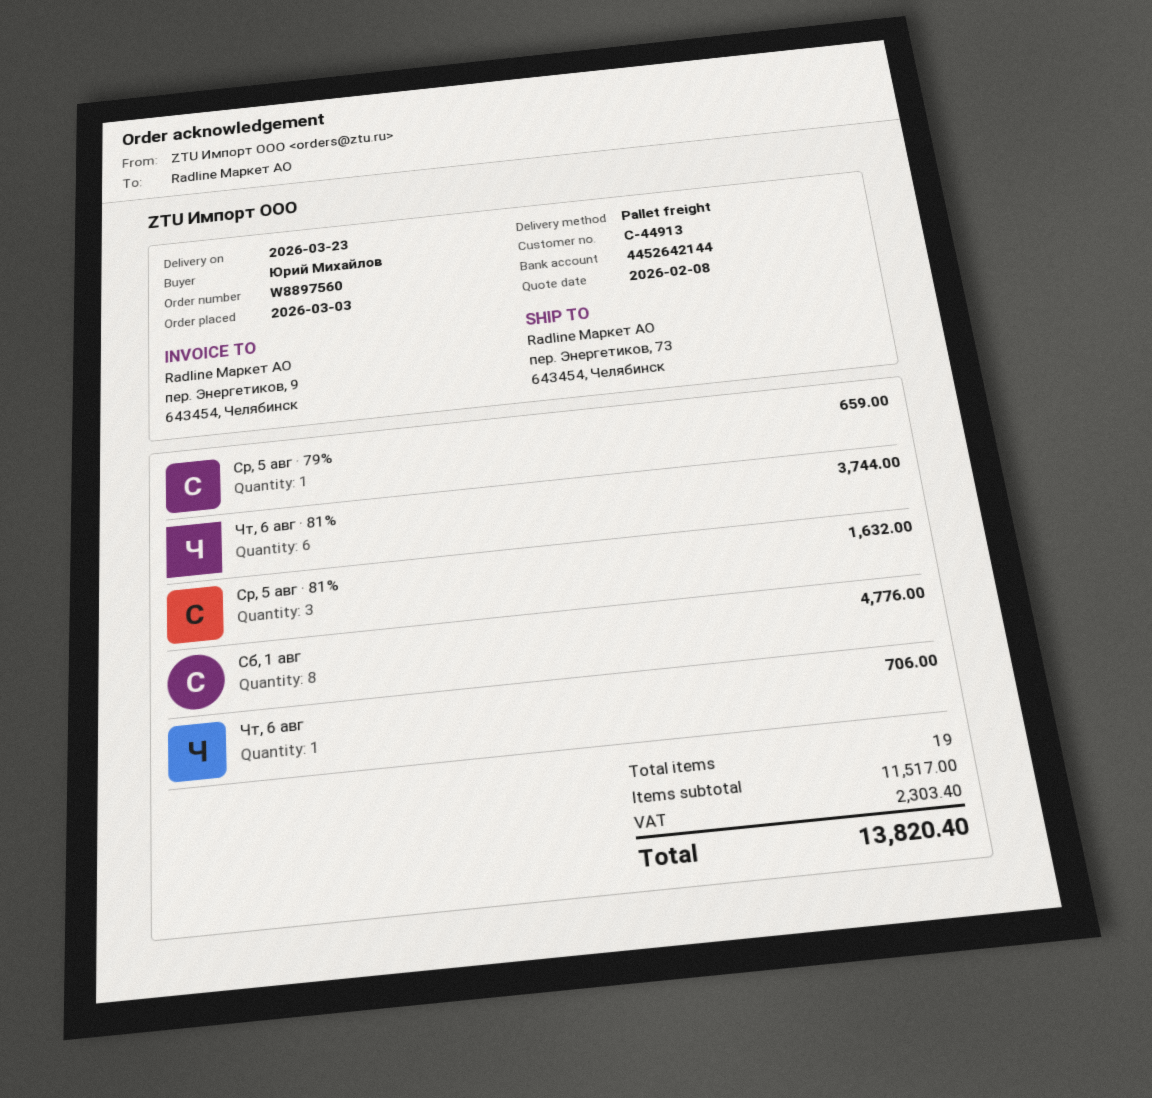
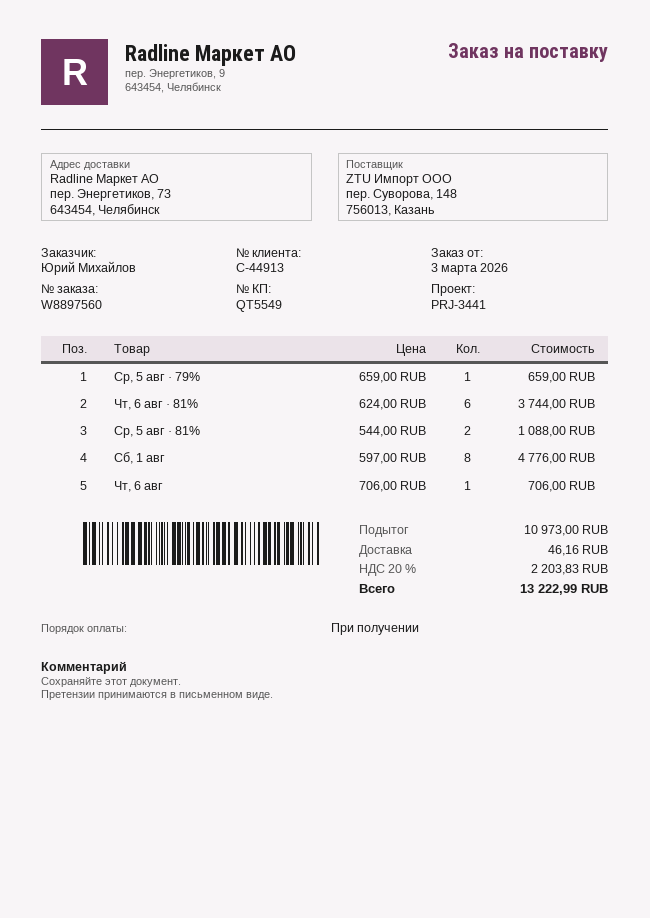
Ср, 5 авг · 81%: 3 for 1632.00 -> 2 for 1088.00
subtotal: 11517.00 -> 10973.00
shipping: none -> 46.16
tax: 2303.40 -> 2203.83
total: 13820.40 -> 13222.99

